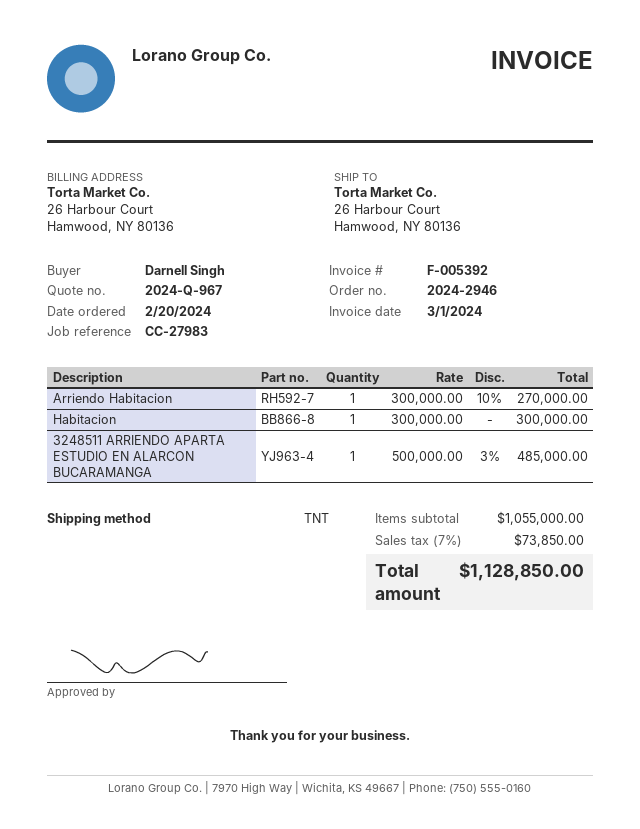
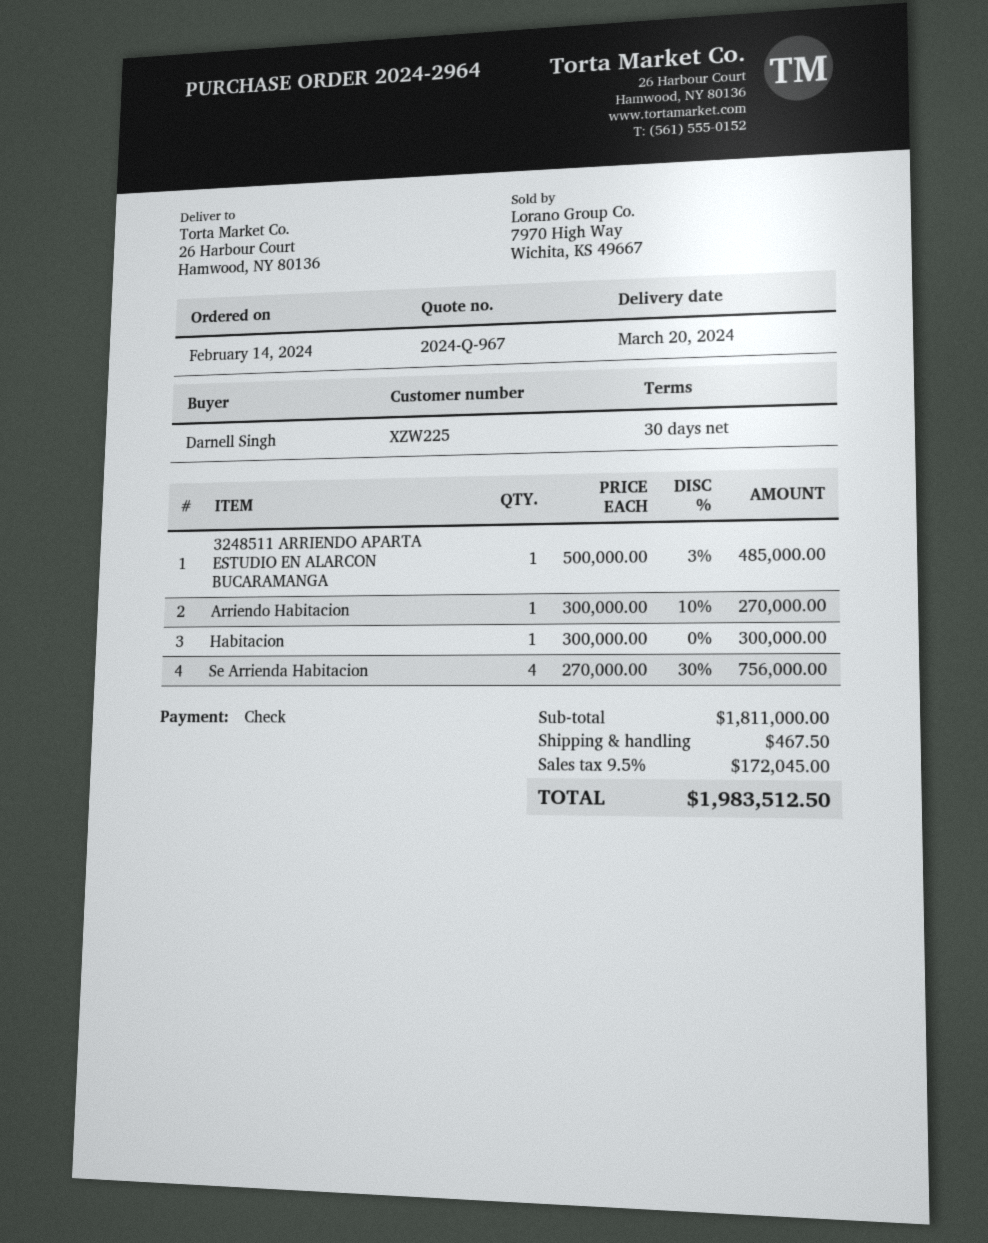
order number: 2024-2946 -> 2024-2964
order date: 2024-02-20 -> 2024-02-14
Se Arrienda Habitacion: none -> 4 x 270000.00 - 30% = 756000.00
subtotal: 1055000.00 -> 1811000.00
shipping: none -> 467.50
tax: 7% = 73850.00 -> 9.5% = 172045.00
total: 1128850.00 -> 1983512.50

